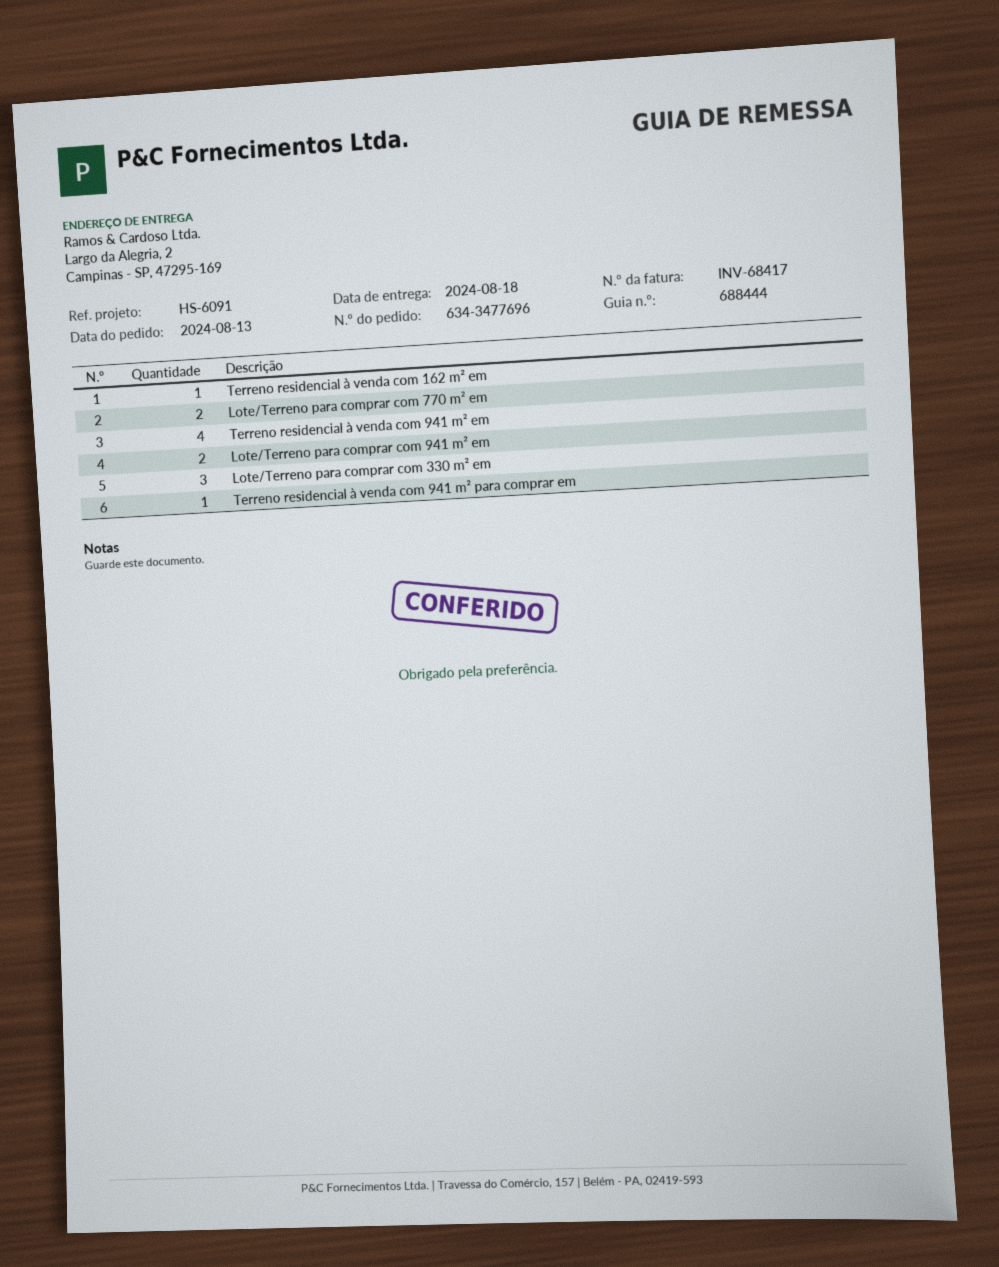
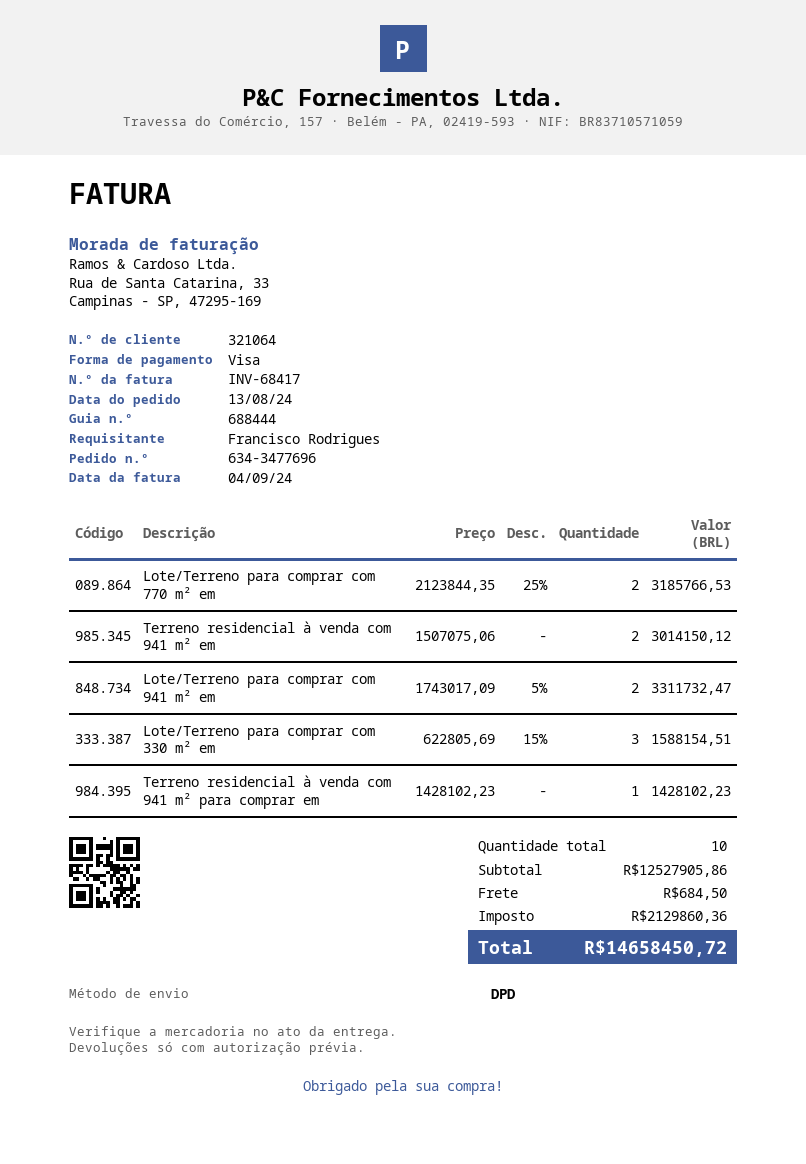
Terreno residencial à venda com 162 m² em: 1 -> none
Terreno residencial à venda com 941 m² em: 4 -> 2

